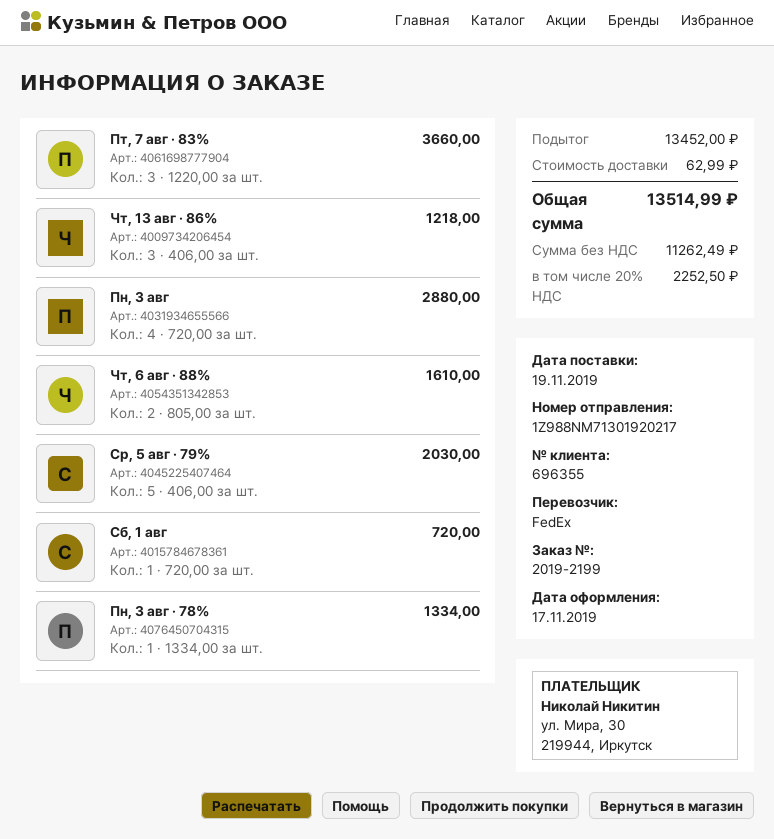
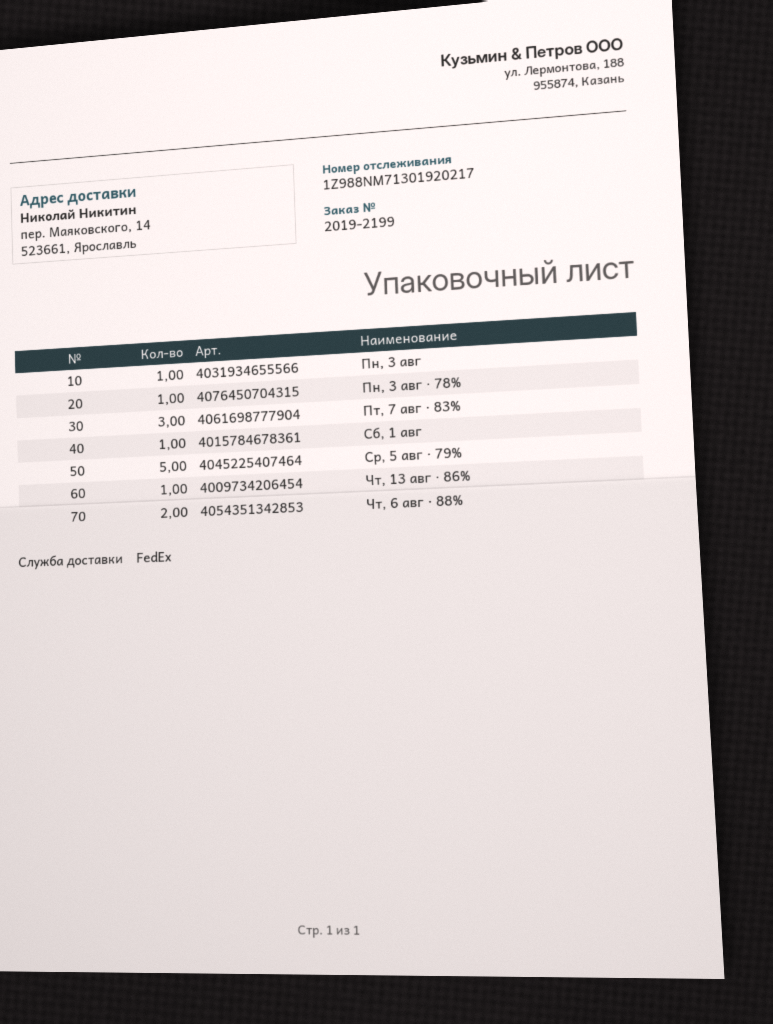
Чт, 13 авг · 86%: 3 -> 1
Пн, 3 авг: 4 -> 1

